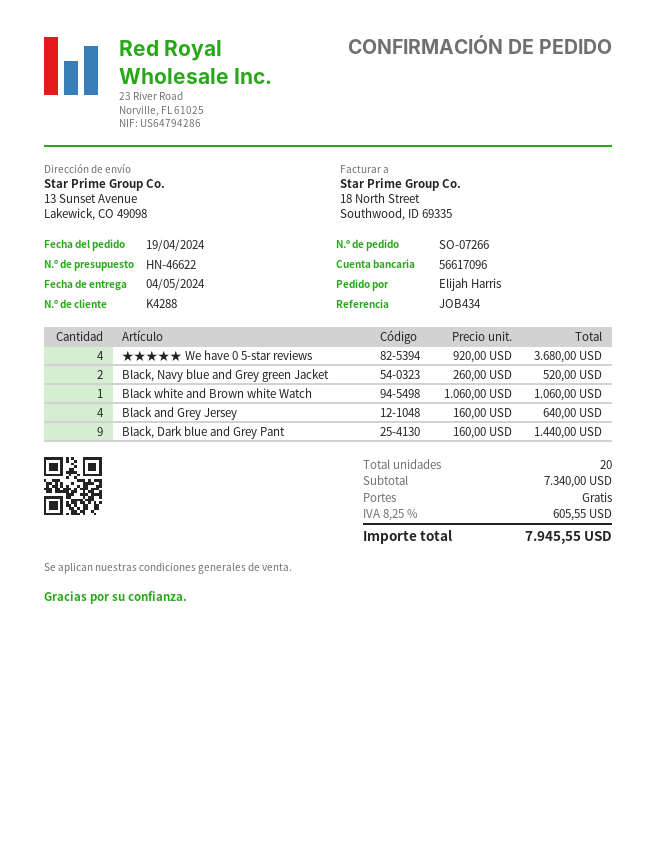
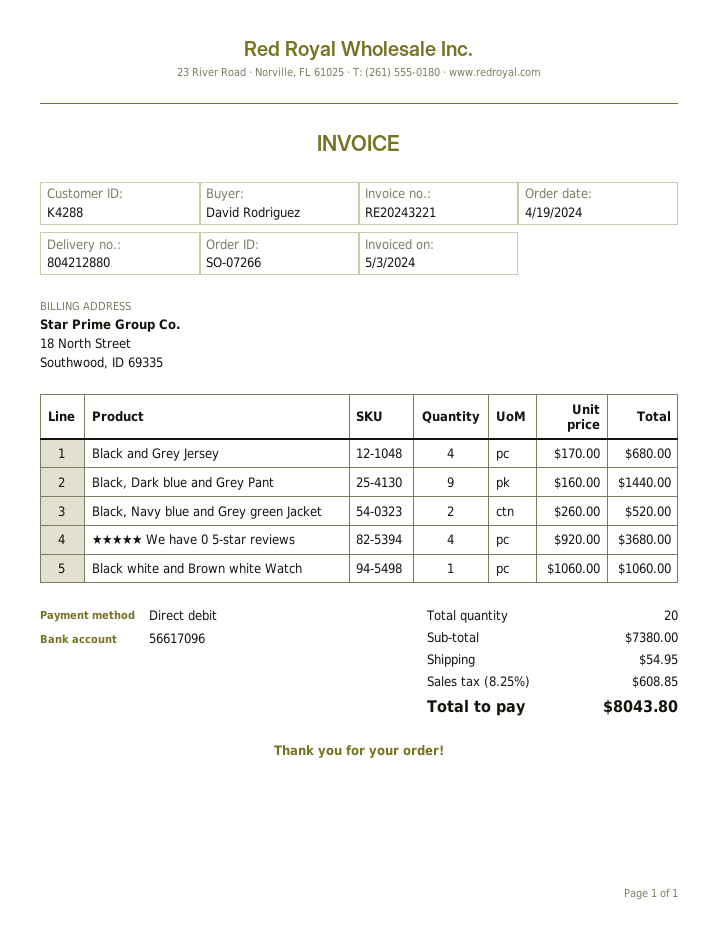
ordered by: Elijah Harris -> David Rodriguez
Black and Grey Jersey: 4 x 160.00 = 640.00 -> 4 x 170.00 = 680.00
subtotal: 7340.00 -> 7380.00
shipping: 0.00 -> 54.95
tax: 8.25% = 605.55 -> 8.25% = 608.85
total: 7945.55 -> 8043.80

